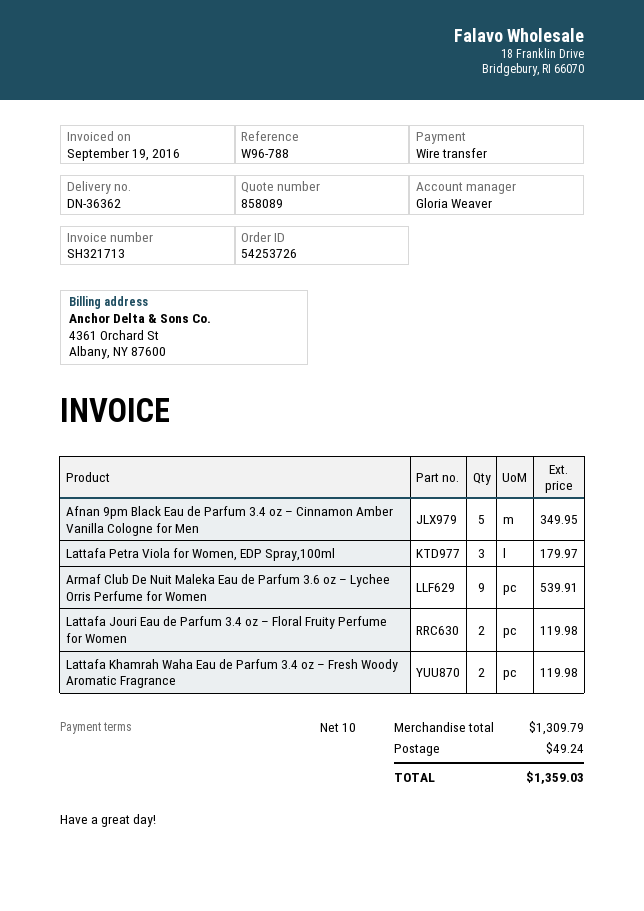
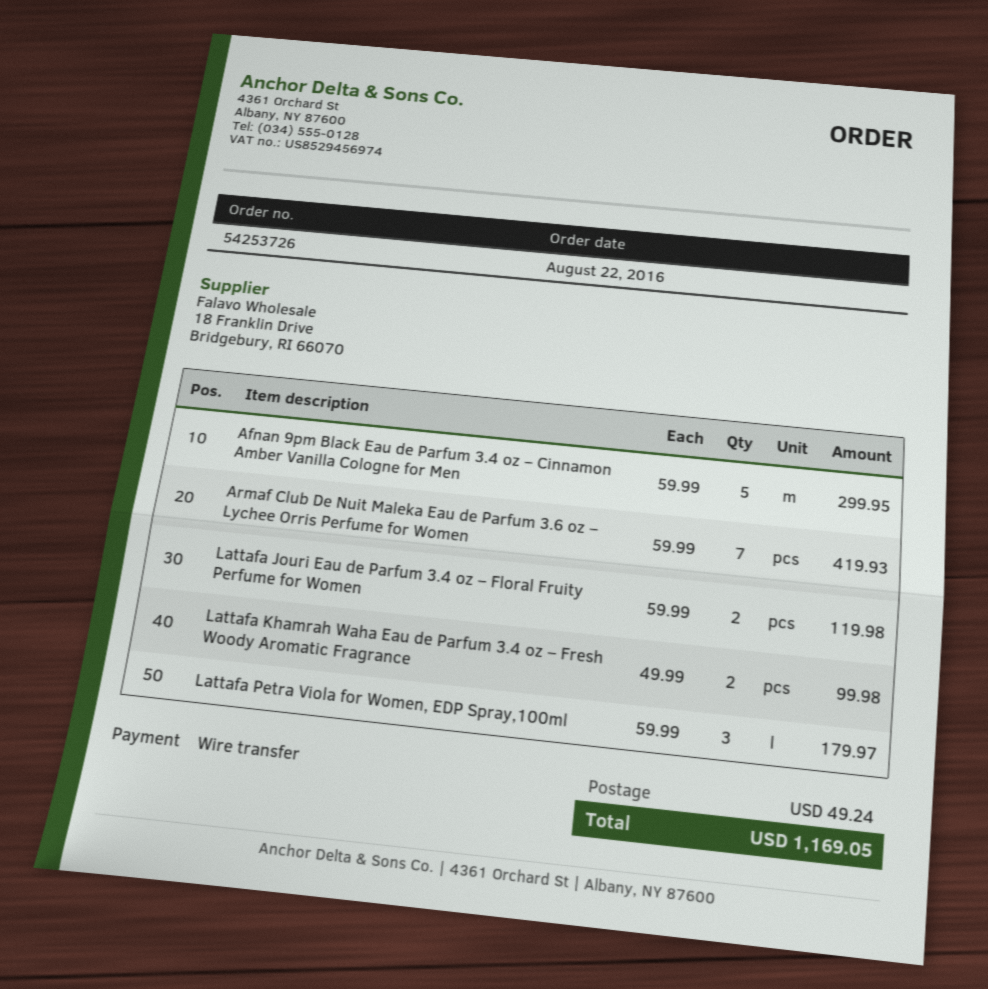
Afnan 9pm Black Eau de Parfum 3.4 oz – Cinnamon Amber Vanilla Cologne for Men: 5 for 349.95 -> 5 for 299.95
Armaf Club De Nuit Maleka Eau de Parfum 3.6 oz – Lychee Orris Perfume for Women: 9 for 539.91 -> 7 for 419.93
Lattafa Khamrah Waha Eau de Parfum 3.4 oz – Fresh Woody Aromatic Fragrance: 2 for 119.98 -> 2 for 99.98
total: 1359.03 -> 1169.05

